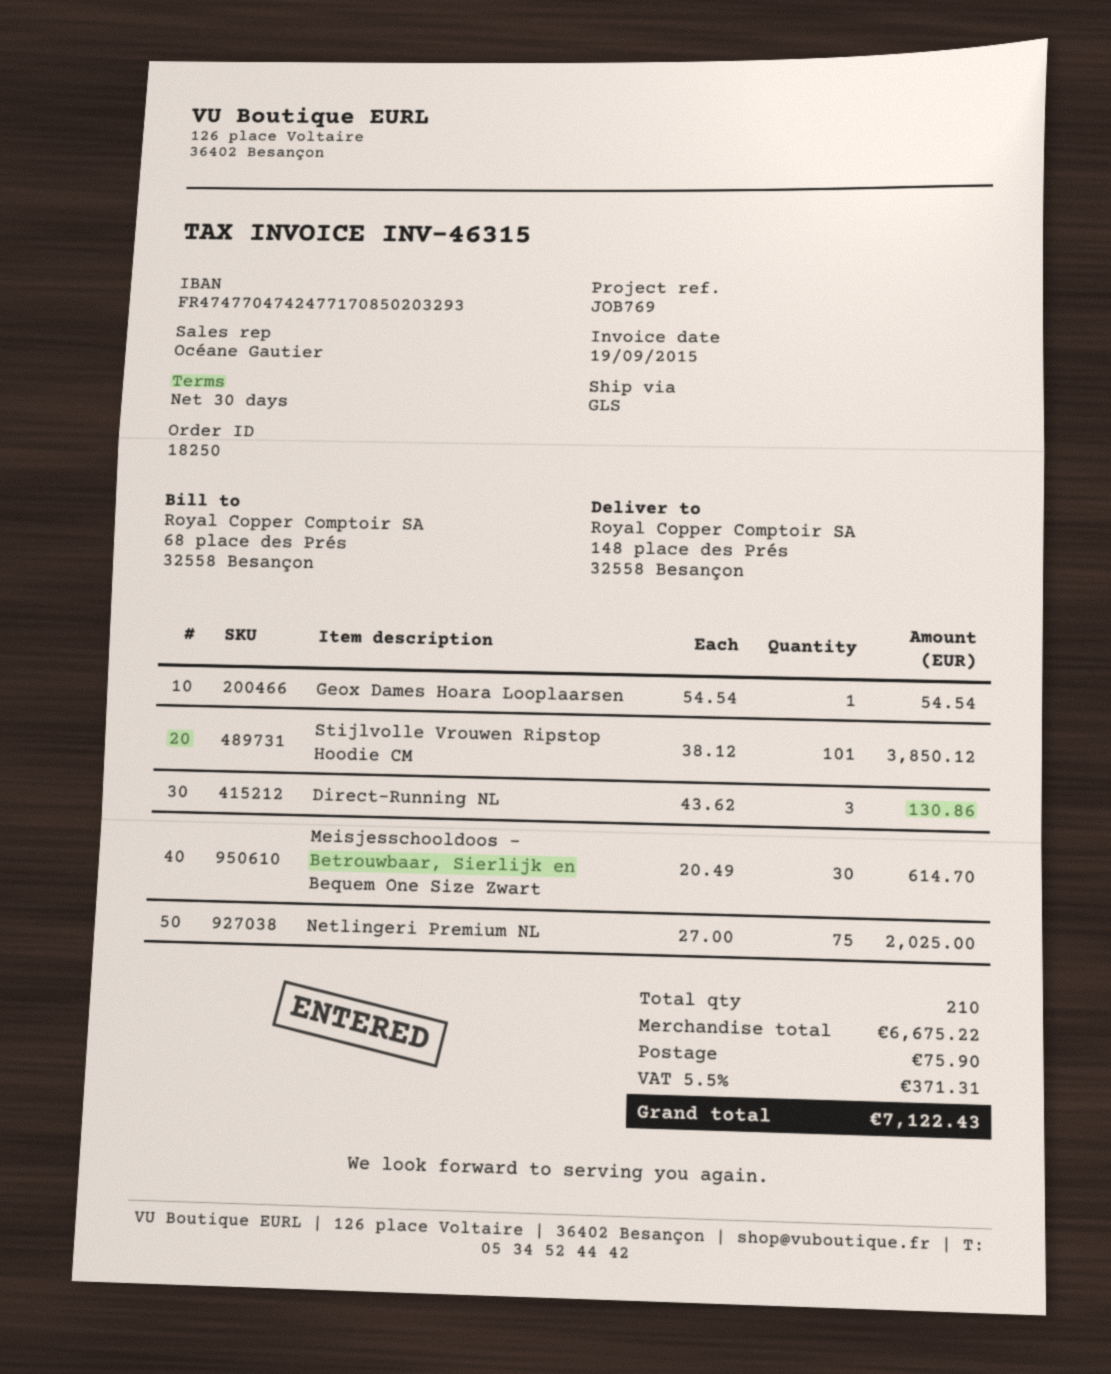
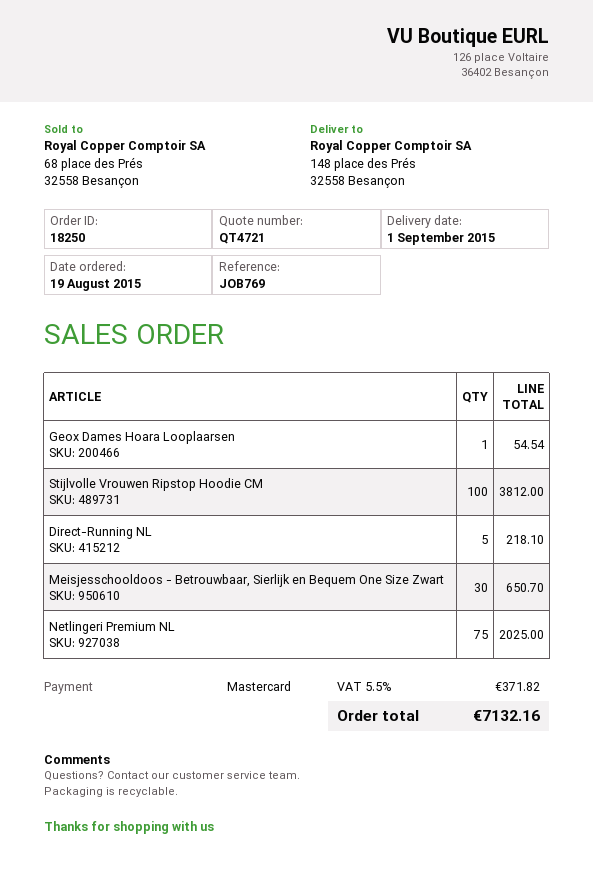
Stijlvolle Vrouwen Ripstop Hoodie CM: 101 for 3850.12 -> 100 for 3812.00
Direct-Running NL: 3 for 130.86 -> 5 for 218.10
Meisjesschooldoos - Betrouwbaar, Sierlijk en Bequem One Size Zwart: 30 for 614.70 -> 30 for 650.70
shipping: 75.90 -> none
tax: 5.5% = 371.31 -> 5.5% = 371.82
total: 7122.43 -> 7132.16

